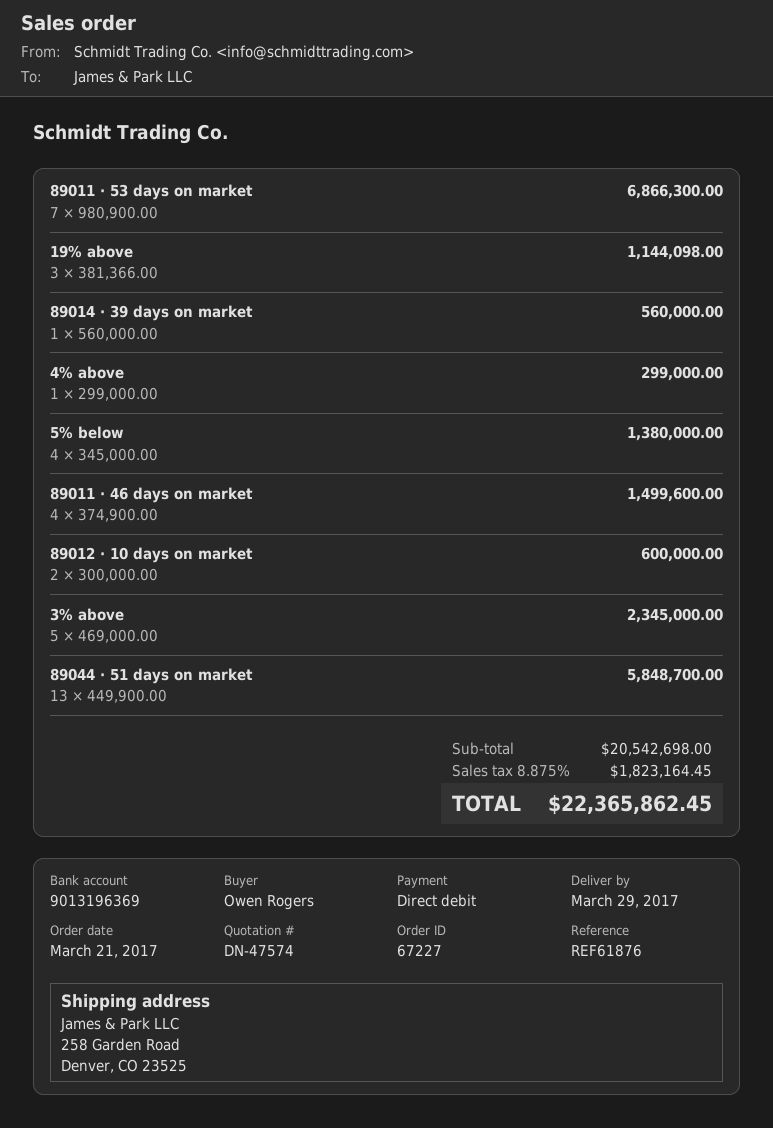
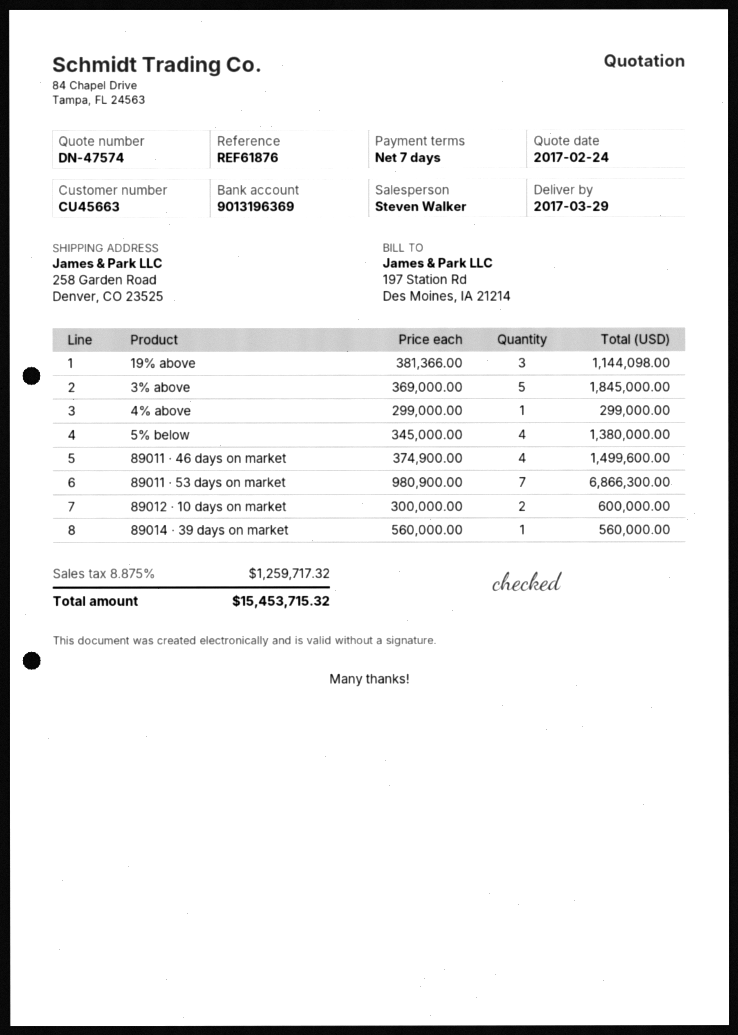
3% above: 5 x 469000.00 = 2345000.00 -> 5 x 369000.00 = 1845000.00
89044 · 51 days on market: 13 x 449900.00 = 5848700.00 -> none
tax: 8.875% = 1823164.45 -> 8.875% = 1259717.32
total: 22365862.45 -> 15453715.32

